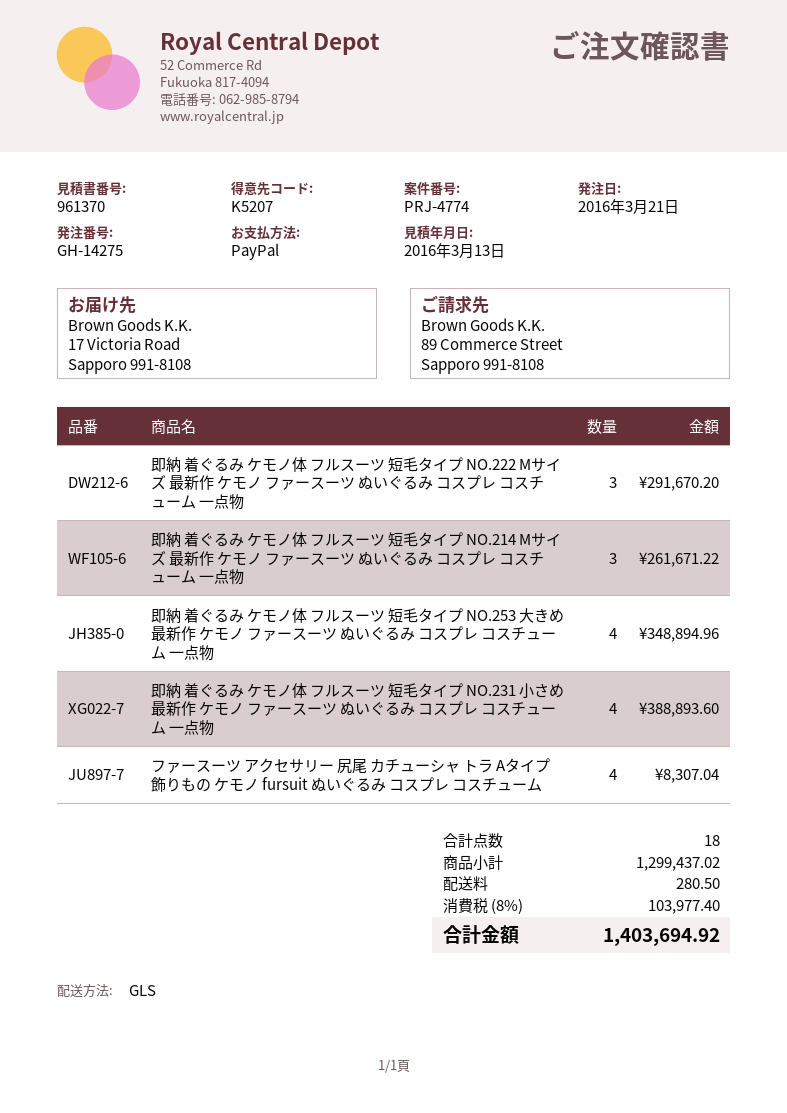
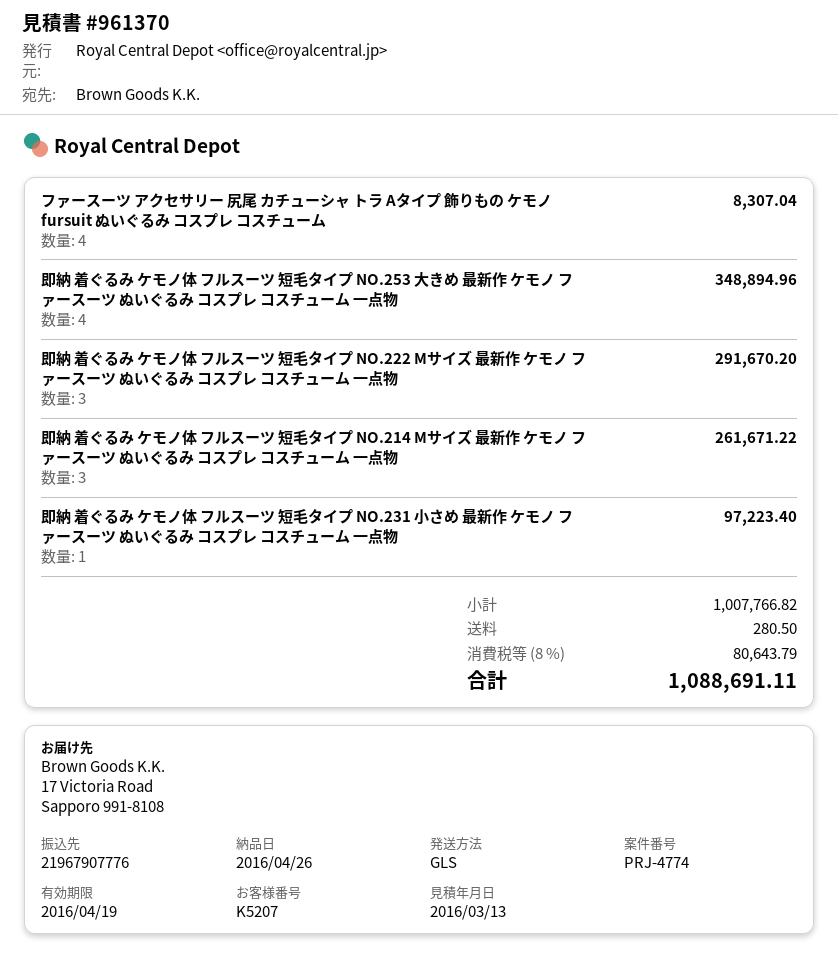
即納 着ぐるみ ケモノ体 フルスーツ 短毛タイプ NO.231 小さめ 最新作 ケモノ ファースーツ ぬいぐるみ コスプレ コスチューム 一点物: 4 for 388893.60 -> 1 for 97223.40
subtotal: 1299437.02 -> 1007766.82
tax: 8% = 103977.40 -> 8% = 80643.79
total: 1403694.92 -> 1088691.11

